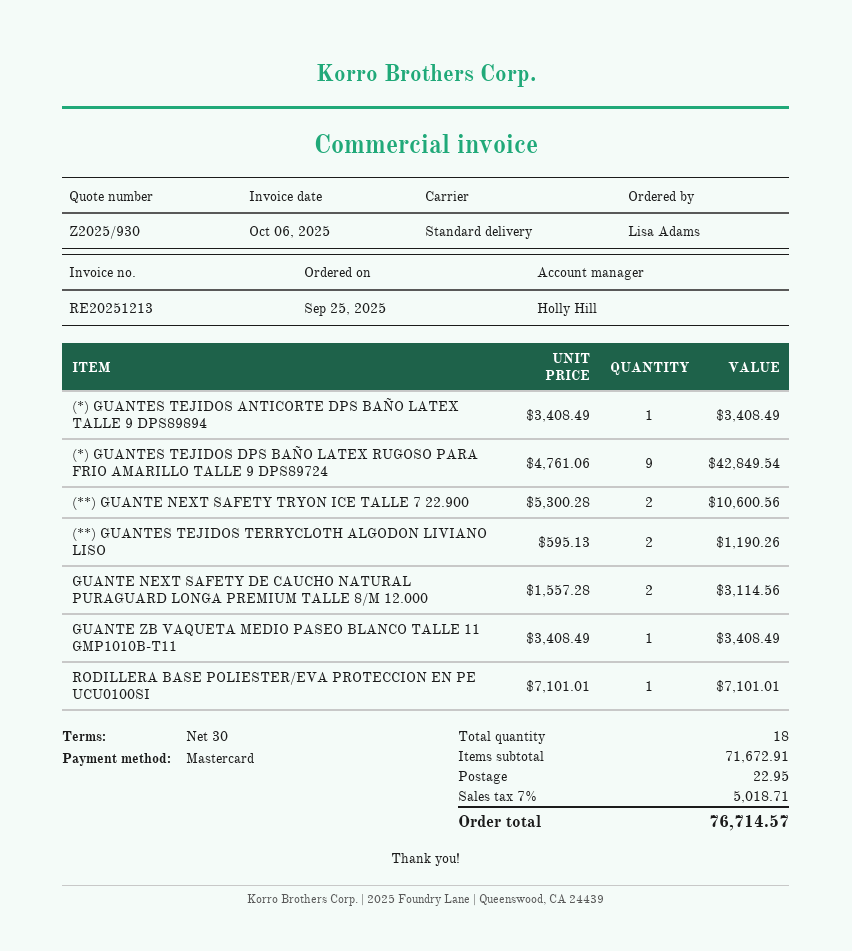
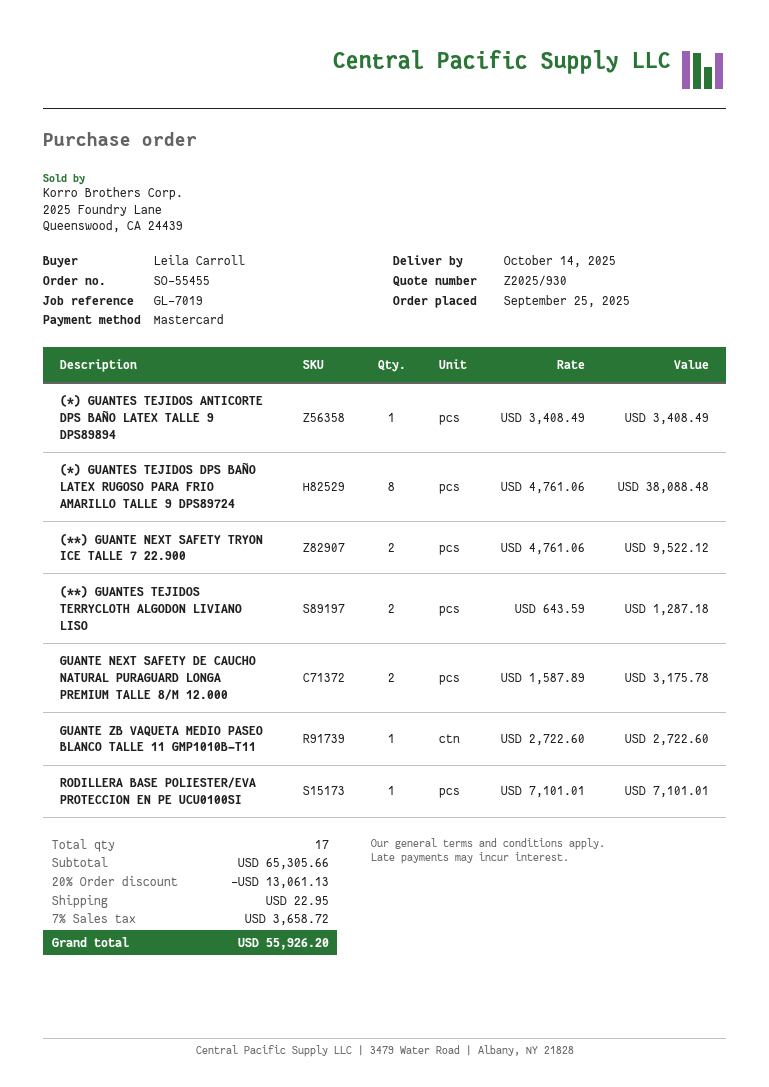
ordered by: Lisa Adams -> Leila Carroll
(*) GUANTES TEJIDOS DPS BAÑO LATEX RUGOSO PARA FRIO AMARILLO TALLE 9 DPS89724: 9 x 4761.06 = 42849.54 -> 8 x 4761.06 = 38088.48
(**) GUANTE NEXT SAFETY TRYON ICE TALLE 7 22.900: 2 x 5300.28 = 10600.56 -> 2 x 4761.06 = 9522.12
(**) GUANTES TEJIDOS TERRYCLOTH ALGODON LIVIANO LISO: 2 x 595.13 = 1190.26 -> 2 x 643.59 = 1287.18
GUANTE NEXT SAFETY DE CAUCHO NATURAL PURAGUARD LONGA PREMIUM TALLE 8/M 12.000: 2 x 1557.28 = 3114.56 -> 2 x 1587.89 = 3175.78
GUANTE ZB VAQUETA MEDIO PASEO BLANCO TALLE 11 GMP1010B-T11: 1 x 3408.49 = 3408.49 -> 1 x 2722.60 = 2722.60
total quantity: 18 -> 17
subtotal: 71672.91 -> 65305.66
discount: none -> 20% = 13061.13
tax: 7% = 5018.71 -> 7% = 3658.72
total: 76714.57 -> 55926.20

